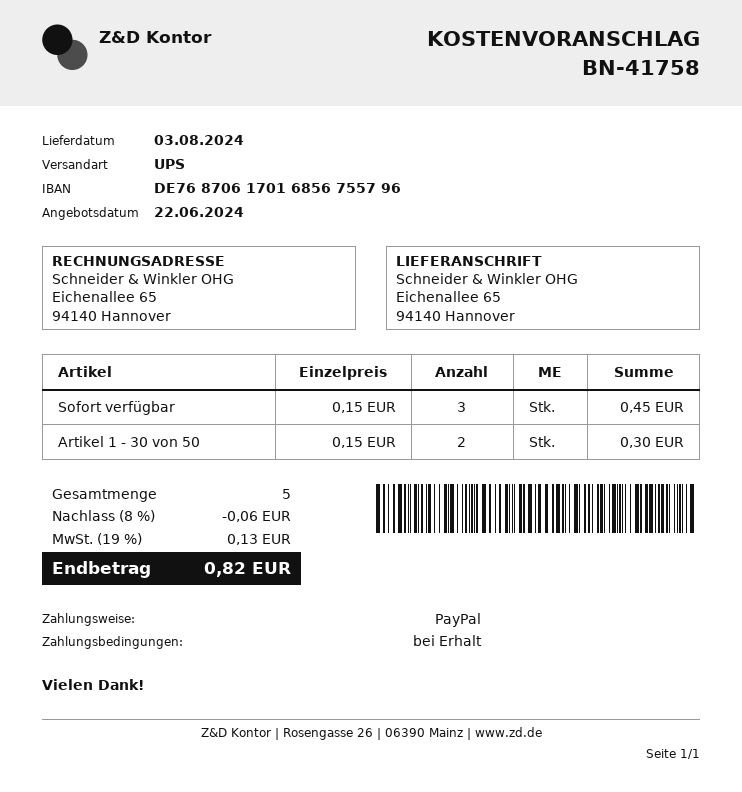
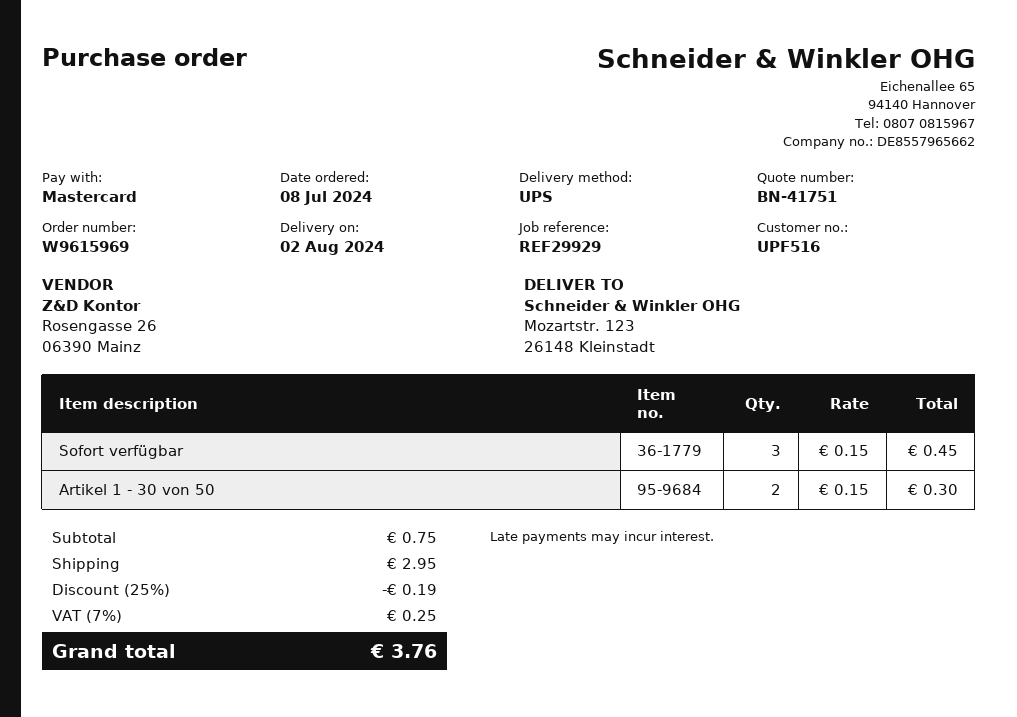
quote number: BN-41758 -> BN-41751
delivery date: 2024-08-03 -> 2024-08-02
payment method: PayPal -> Mastercard
ship to: Eichenallee 65, 94140 Hannover -> Mozartstr. 123, 26148 Kleinstadt
discount: 8% = 0.06 -> 25% = 0.19
shipping: none -> 2.95
tax: 19% = 0.13 -> 7% = 0.25
total: 0.82 -> 3.76

